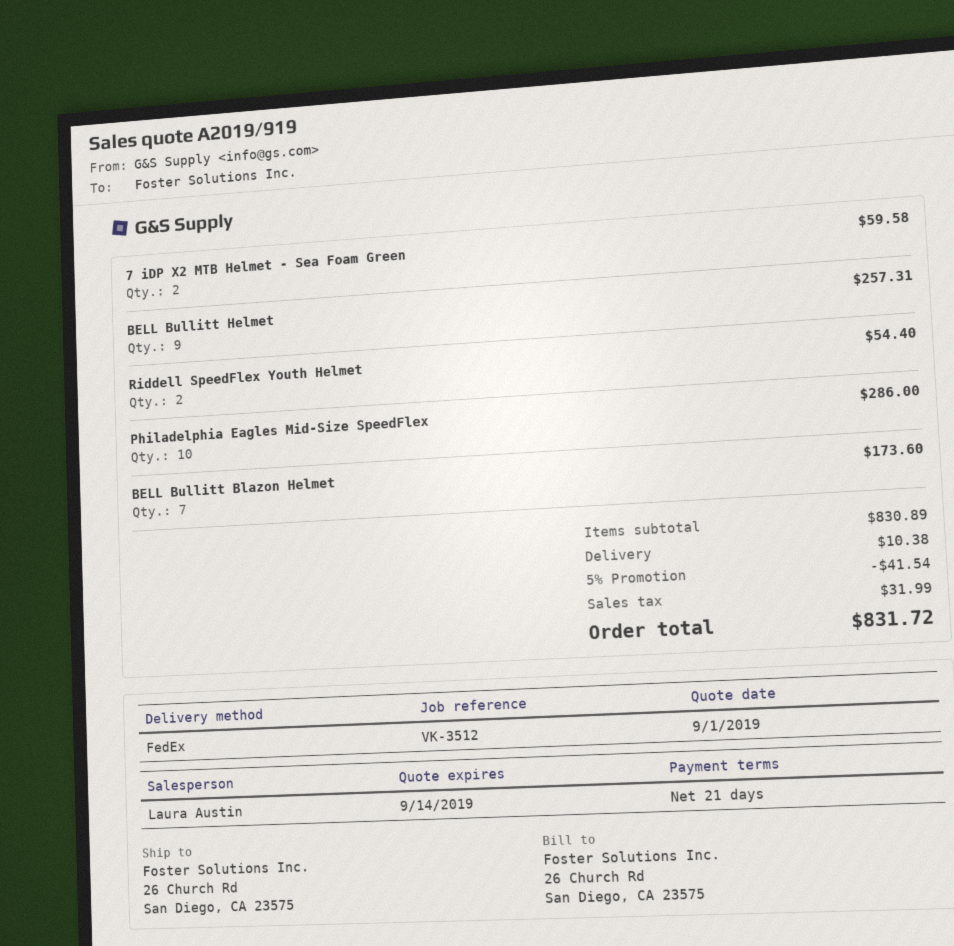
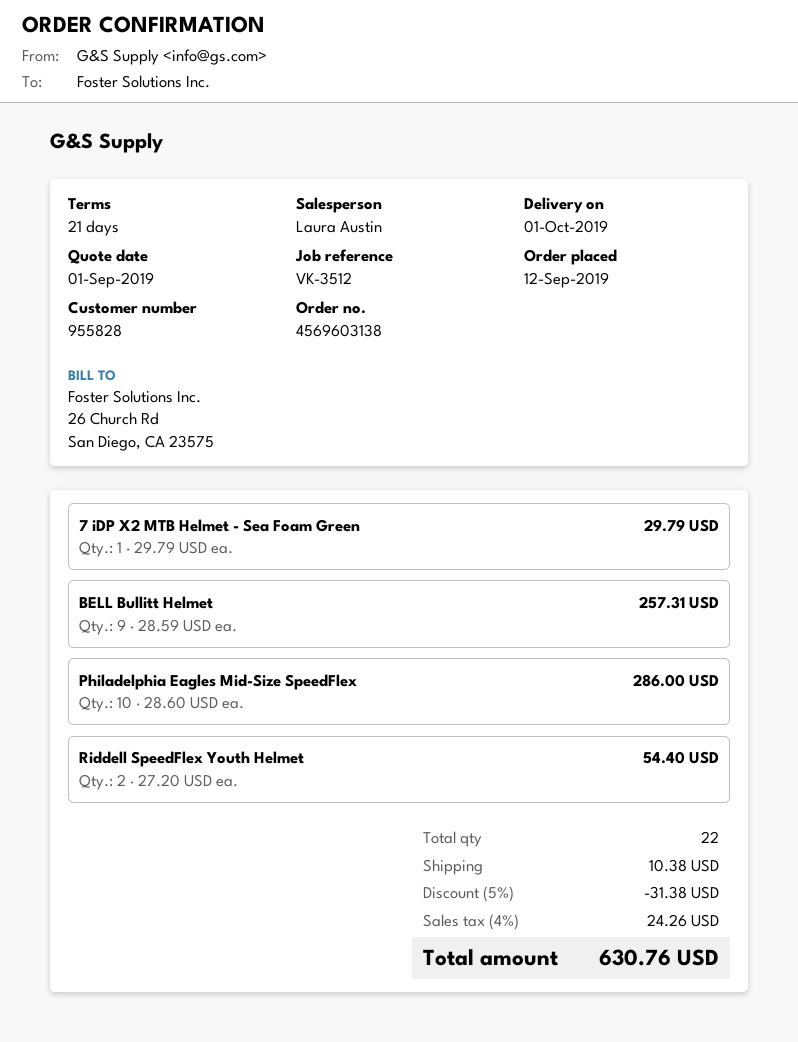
7 iDP X2 MTB Helmet - Sea Foam Green: 2 for 59.58 -> 1 for 29.79
BELL Bullitt Blazon Helmet: 7 for 173.60 -> none
discount: 5% = 41.54 -> 5% = 31.38
tax: 31.99 -> 24.26
total: 831.72 -> 630.76

